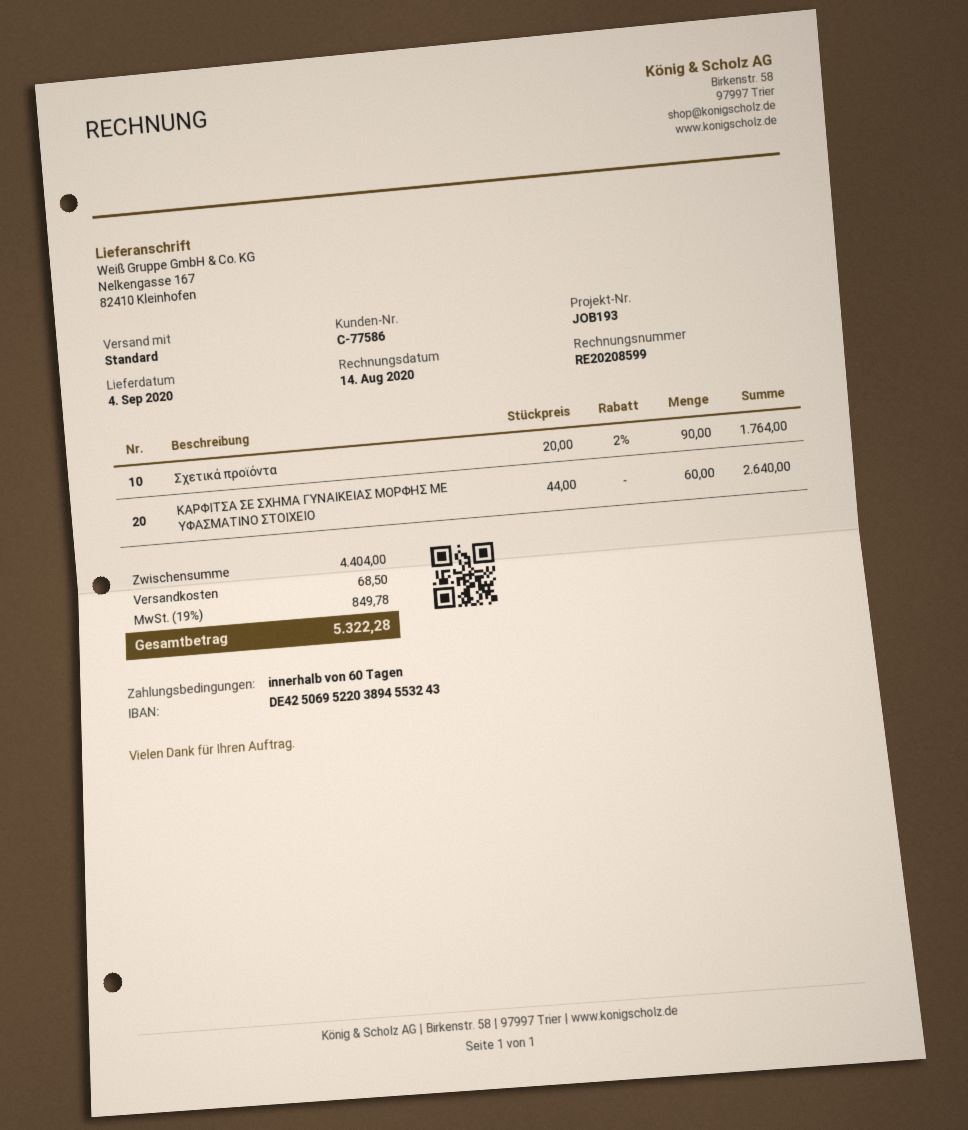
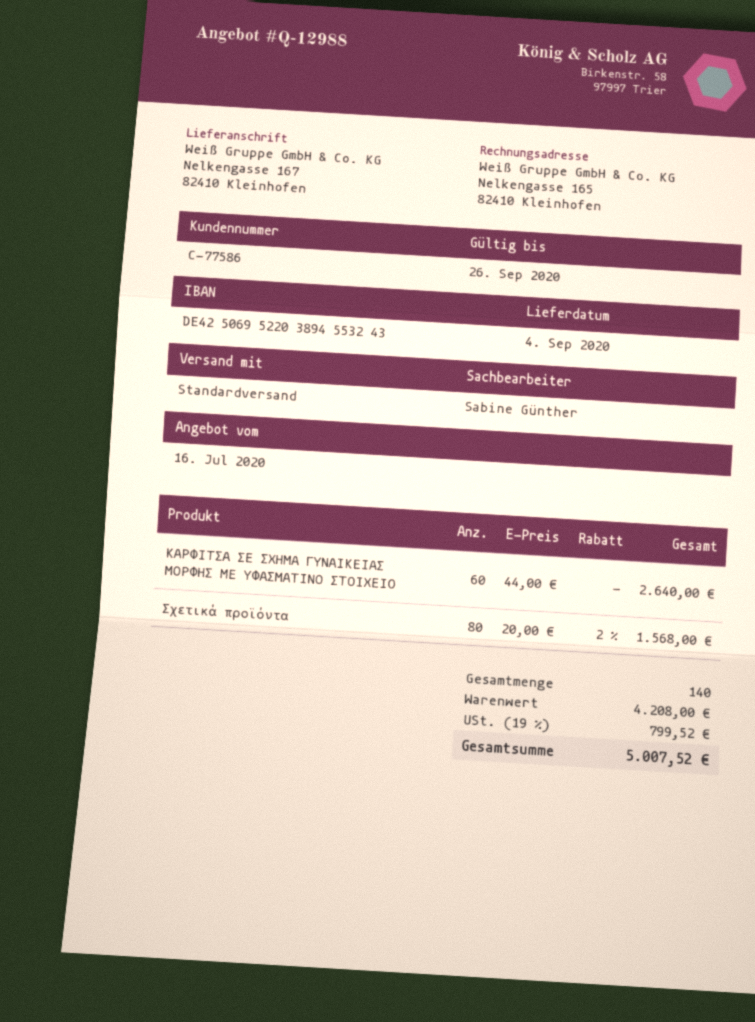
Σχετικά προϊόντα: 90 x 20.00 - 2% = 1764.00 -> 80 x 20.00 - 2% = 1568.00
subtotal: 4404.00 -> 4208.00
shipping: 68.50 -> none
tax: 19% = 849.78 -> 19% = 799.52
total: 5322.28 -> 5007.52

